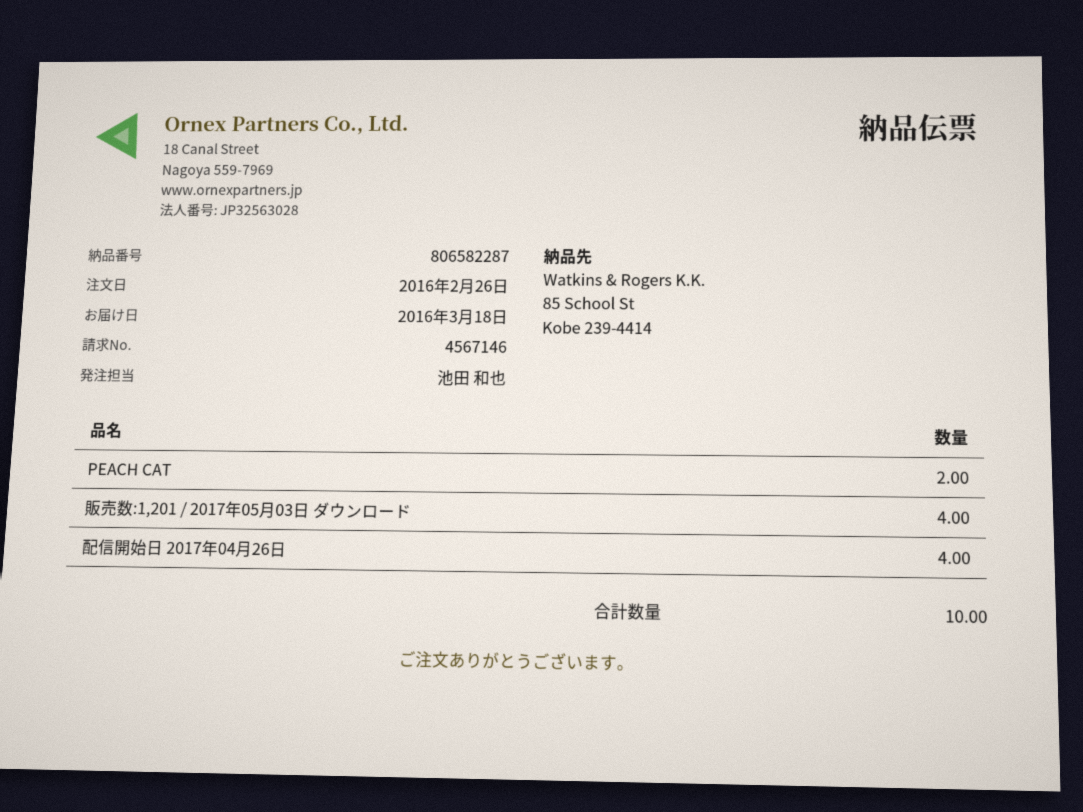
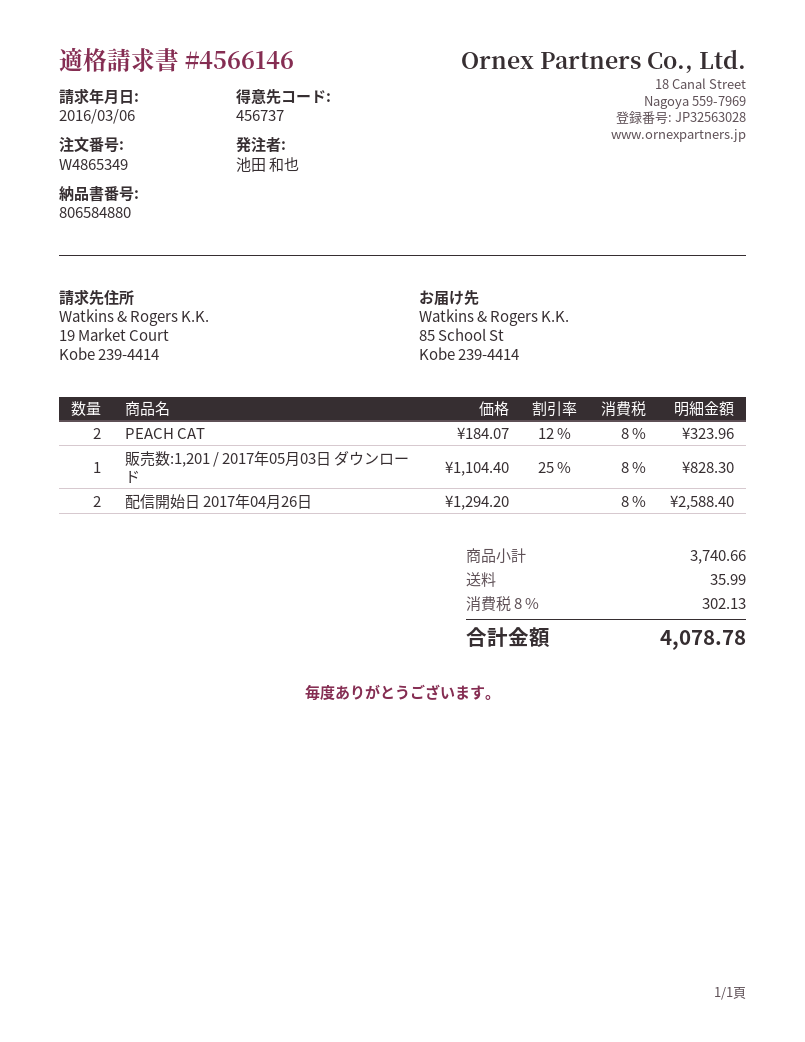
delivery note number: 806582287 -> 806584880
invoice number: 4567146 -> 4566146
販売数:1,201 / 2017年05月03日 ダウンロード: 4 -> 1
配信開始日 2017年04月26日: 4 -> 2

